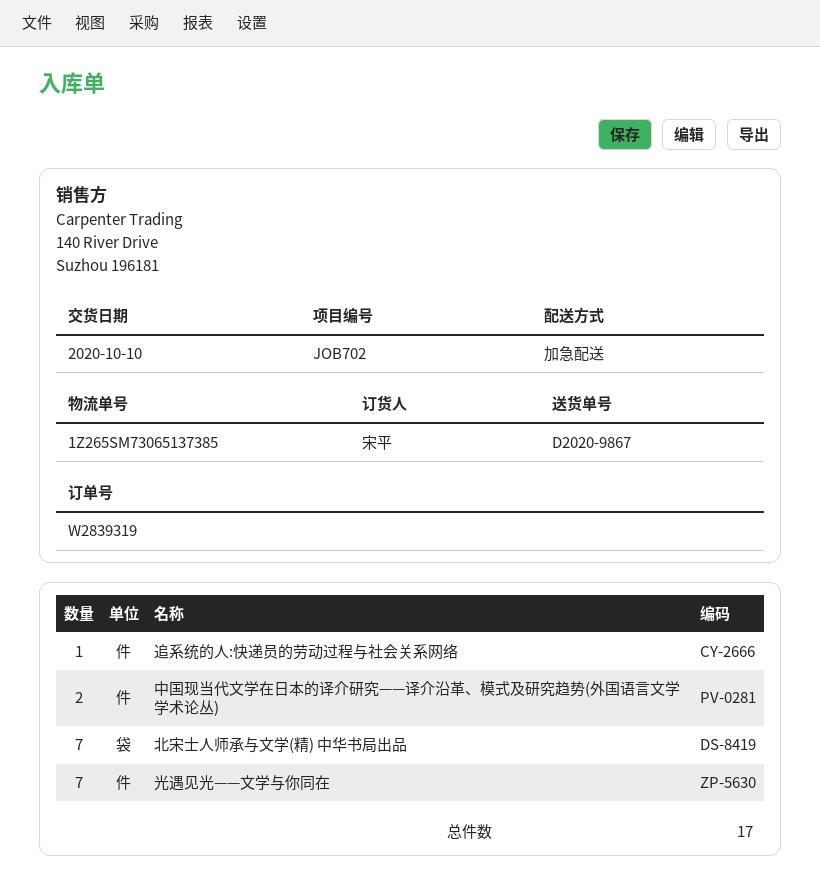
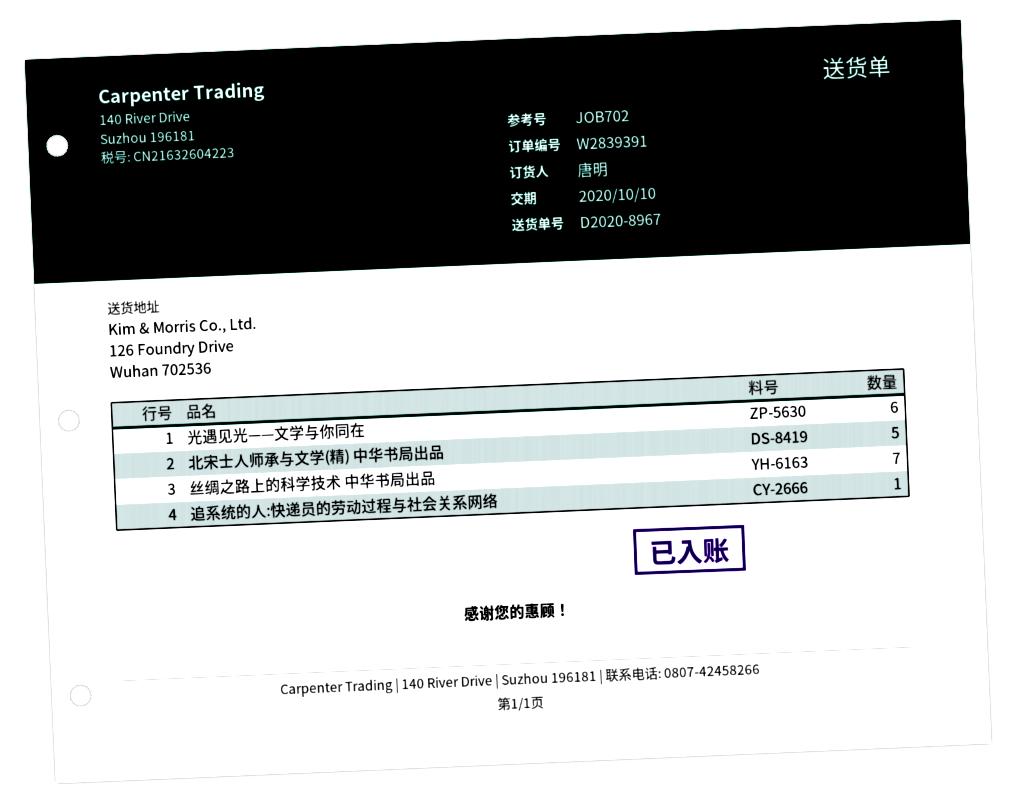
order number: W2839319 -> W2839391
delivery note number: D2020-9867 -> D2020-8967
ordered by: 宋平 -> 唐明
中国现当代文学在日本的译介研究——译介沿革、模式及研究趋势(外国语言文学学术论丛): 2 -> none
北宋士人师承与文学(精) 中华书局出品: 7 -> 5
光遇见光——文学与你同在: 7 -> 6
丝绸之路上的科学技术 中华书局出品: none -> 7

